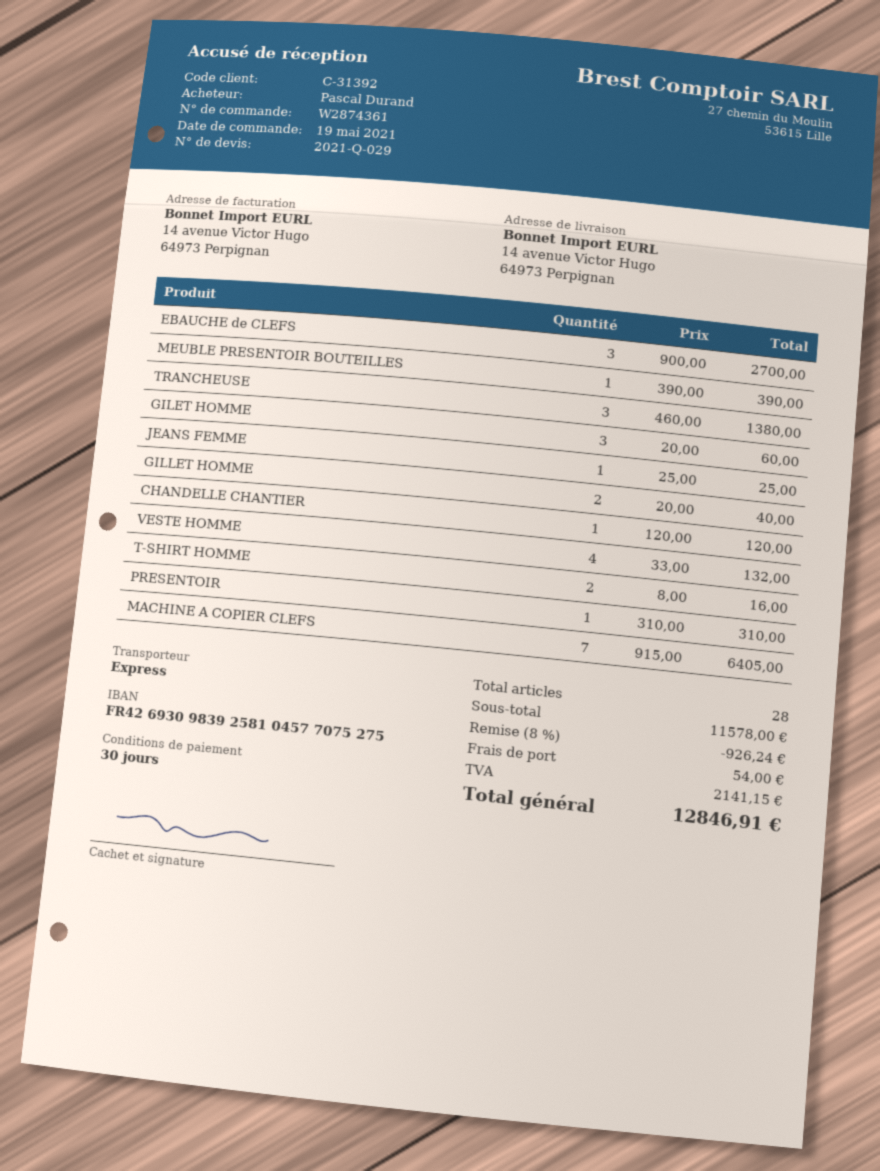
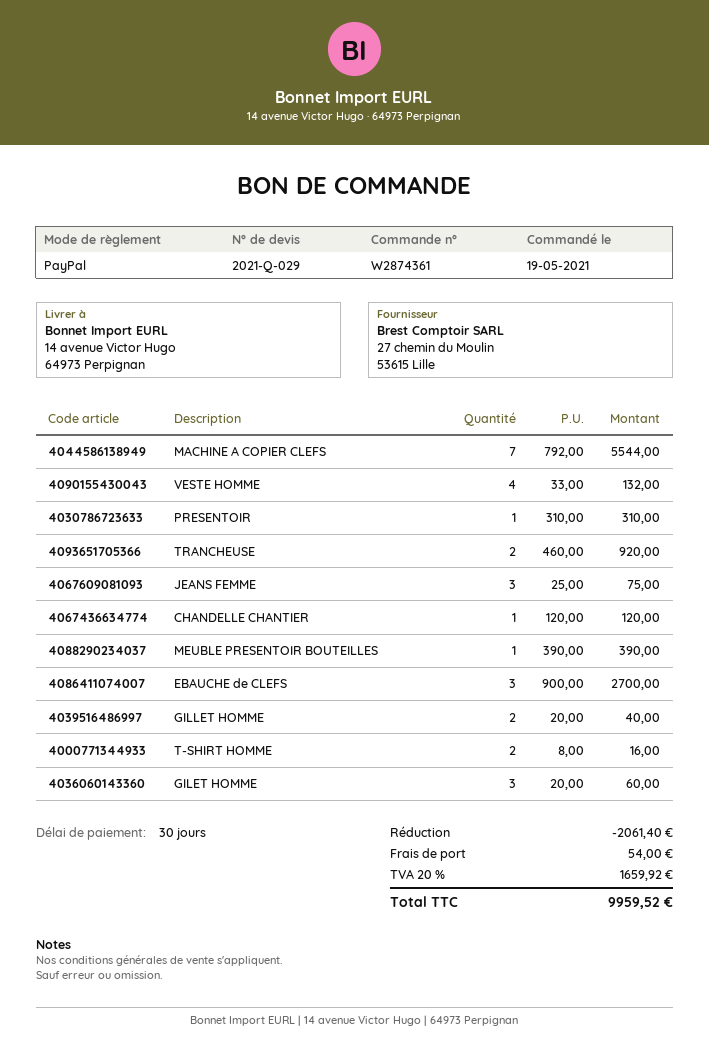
TRANCHEUSE: 3 x 460.00 = 1380.00 -> 2 x 460.00 = 920.00
JEANS FEMME: 1 x 25.00 = 25.00 -> 3 x 25.00 = 75.00
MACHINE A COPIER CLEFS: 7 x 915.00 = 6405.00 -> 7 x 792.00 = 5544.00
discount: 926.24 -> 2061.40
tax: 2141.15 -> 1659.92
total: 12846.91 -> 9959.52

